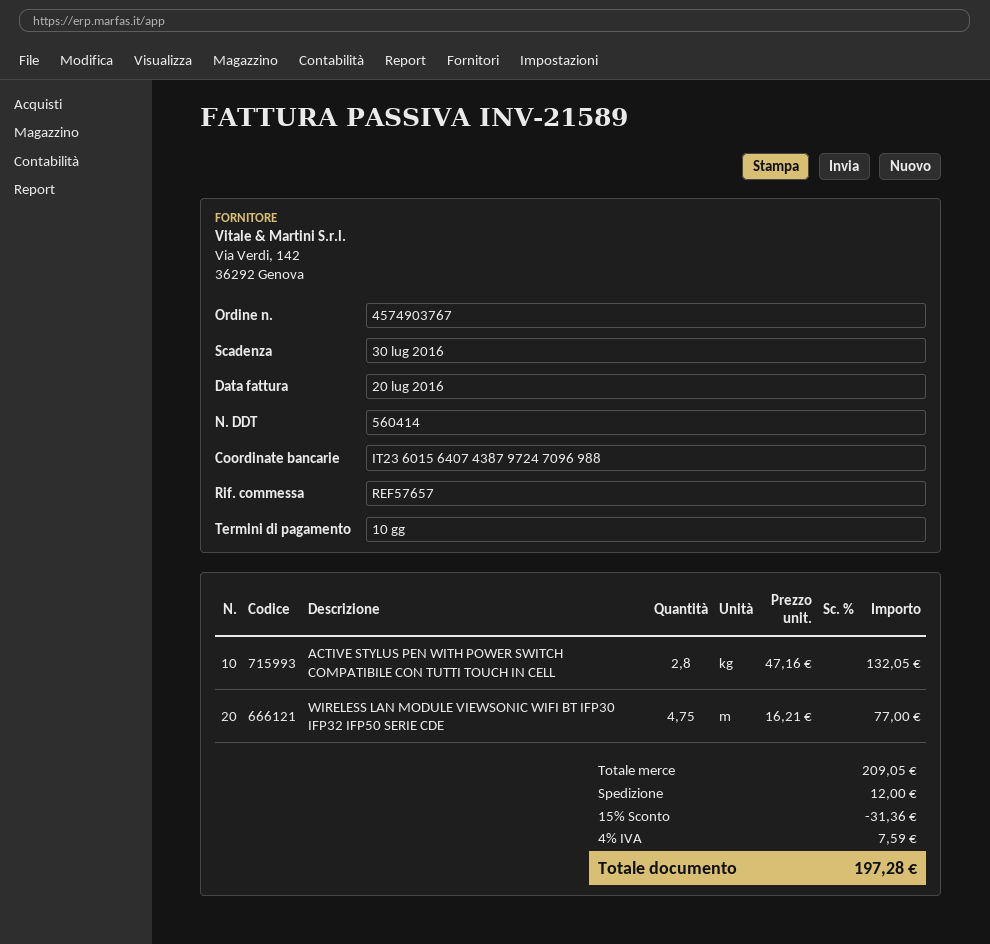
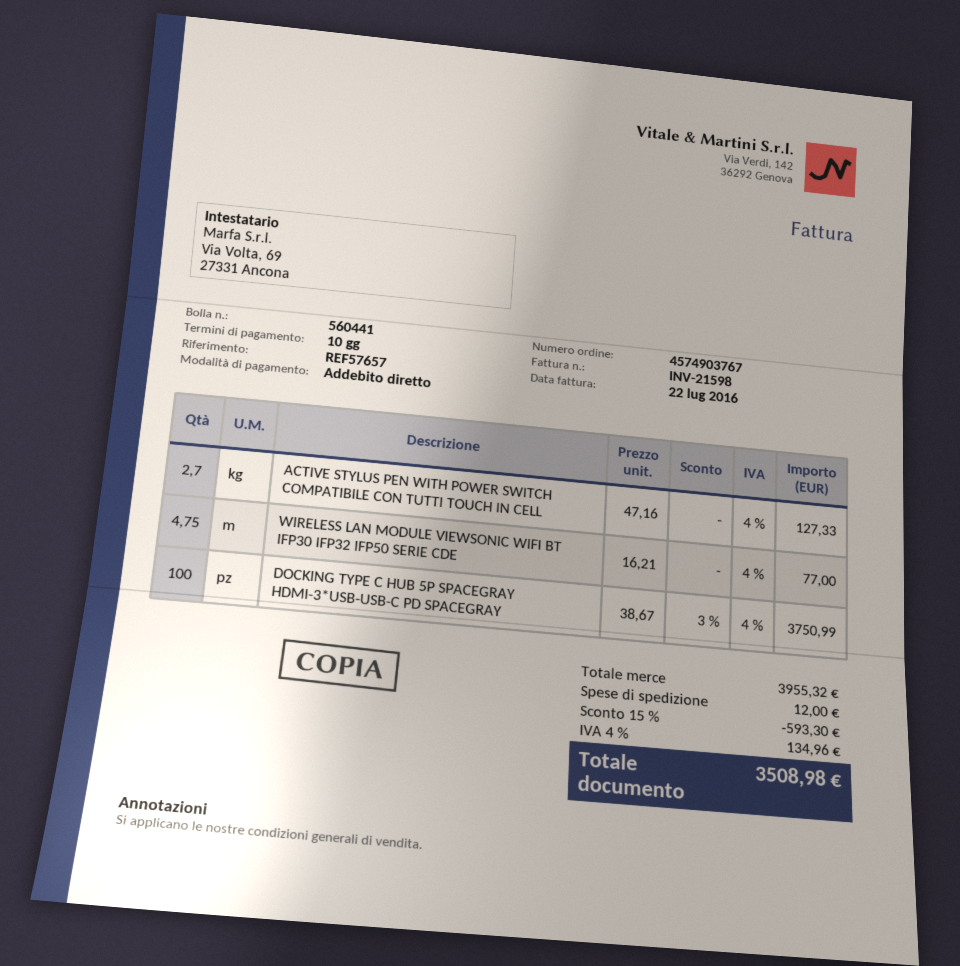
delivery note number: 560414 -> 560441
invoice number: INV-21589 -> INV-21598
invoice date: 2016-07-20 -> 2016-07-22
ACTIVE STYLUS PEN WITH POWER SWITCH COMPATIBILE CON TUTTI TOUCH IN CELL: 2.8 x 47.16 = 132.05 -> 2.7 x 47.16 = 127.33
DOCKING TYPE C HUB 5P SPACEGRAY HDMI-3*USB-USB-C PD SPACEGRAY: none -> 100 x 38.67 - 3% = 3750.99
subtotal: 209.05 -> 3955.32
discount: 15% = 31.36 -> 15% = 593.30
tax: 4% = 7.59 -> 4% = 134.96
total: 197.28 -> 3508.98

